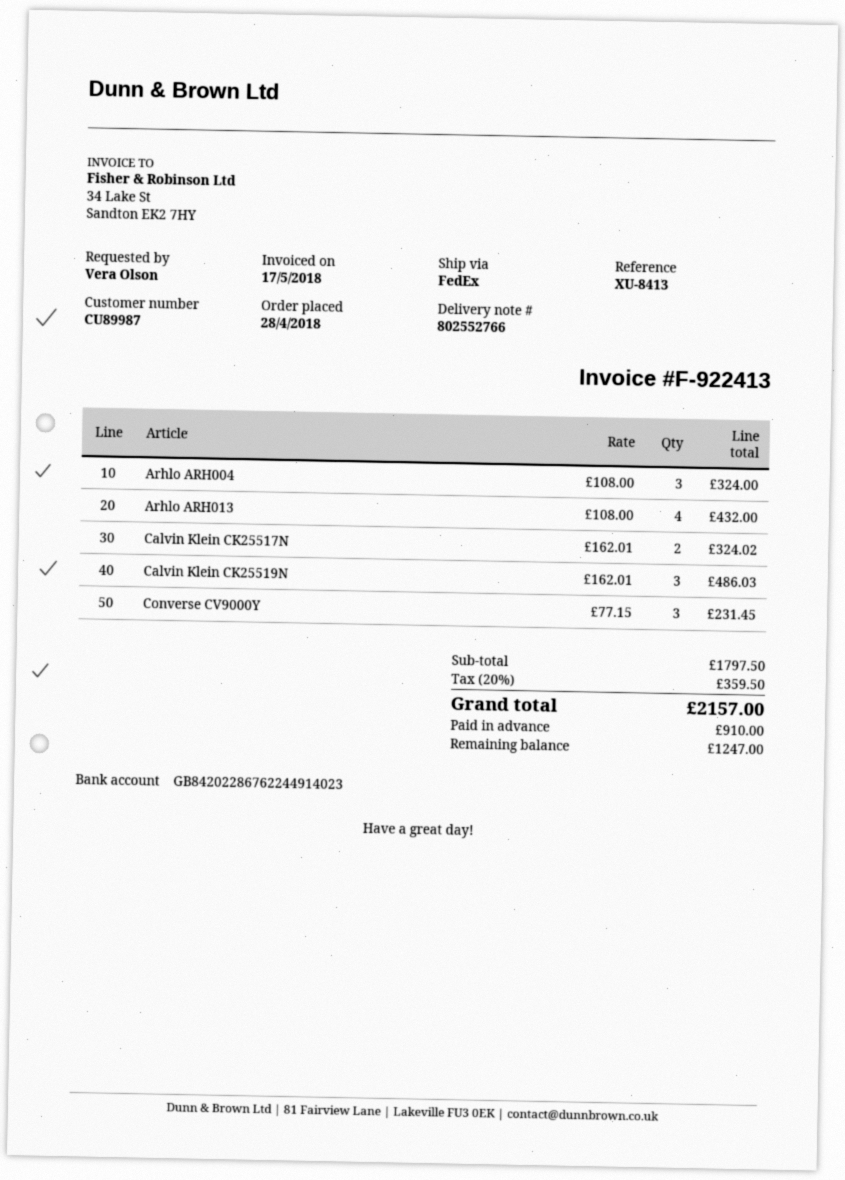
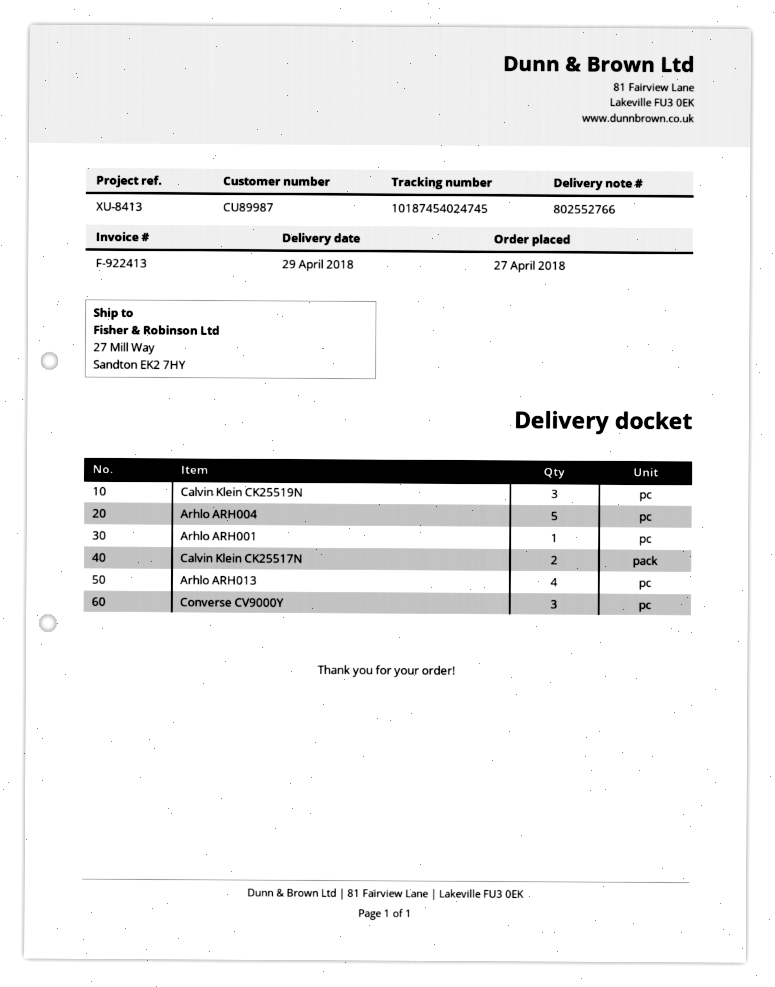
order date: 2018-04-28 -> 2018-04-27
Arhlo ARH004: 3 -> 5
Arhlo ARH001: none -> 1

